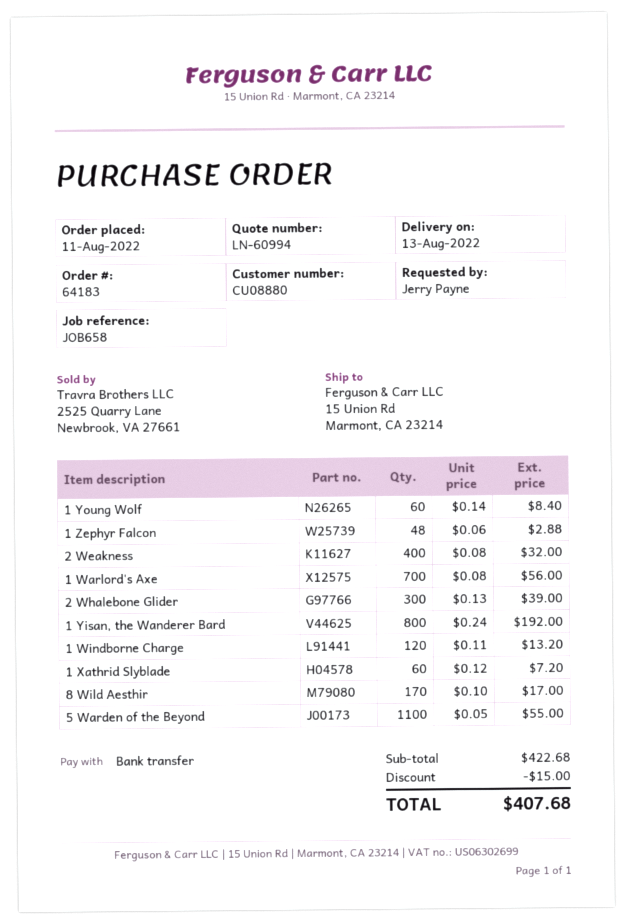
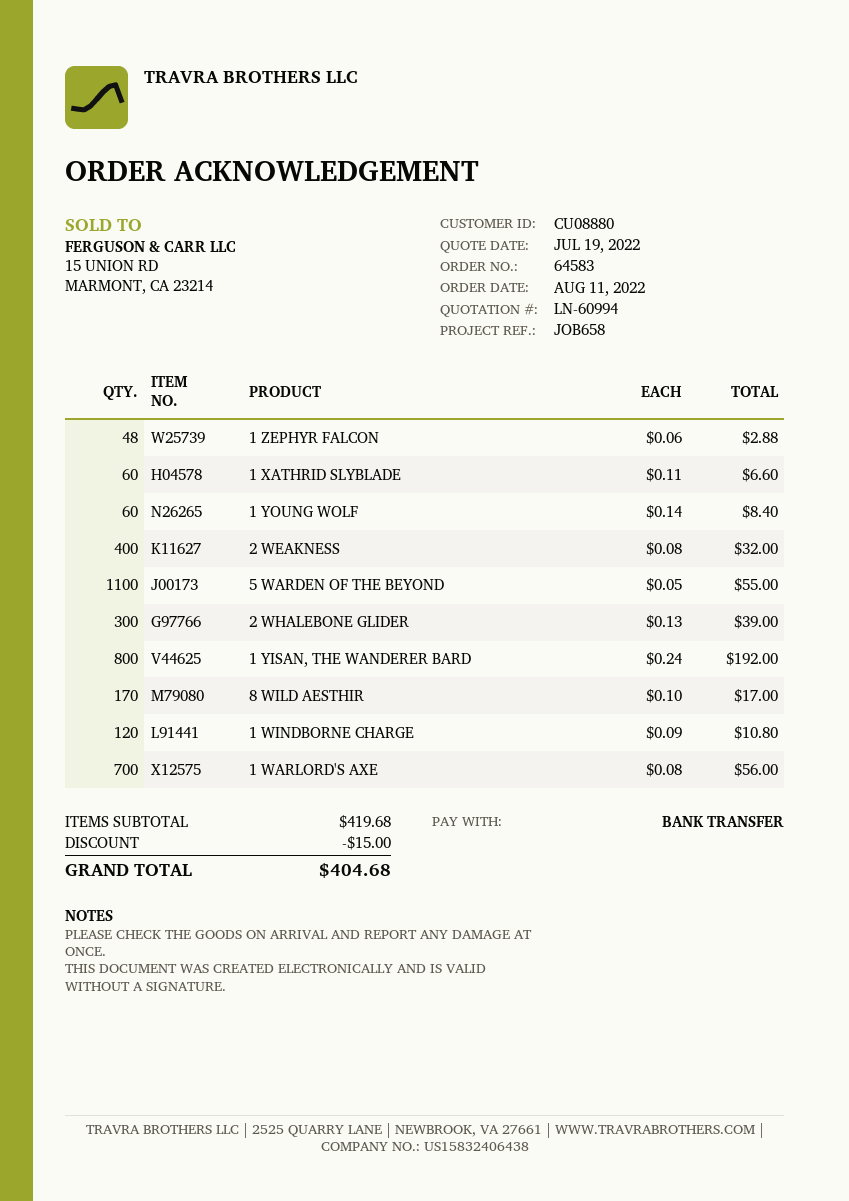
order number: 64183 -> 64583
1 Windborne Charge: 120 x 0.11 = 13.20 -> 120 x 0.09 = 10.80
1 Xathrid Slyblade: 60 x 0.12 = 7.20 -> 60 x 0.11 = 6.60
subtotal: 422.68 -> 419.68
total: 407.68 -> 404.68

